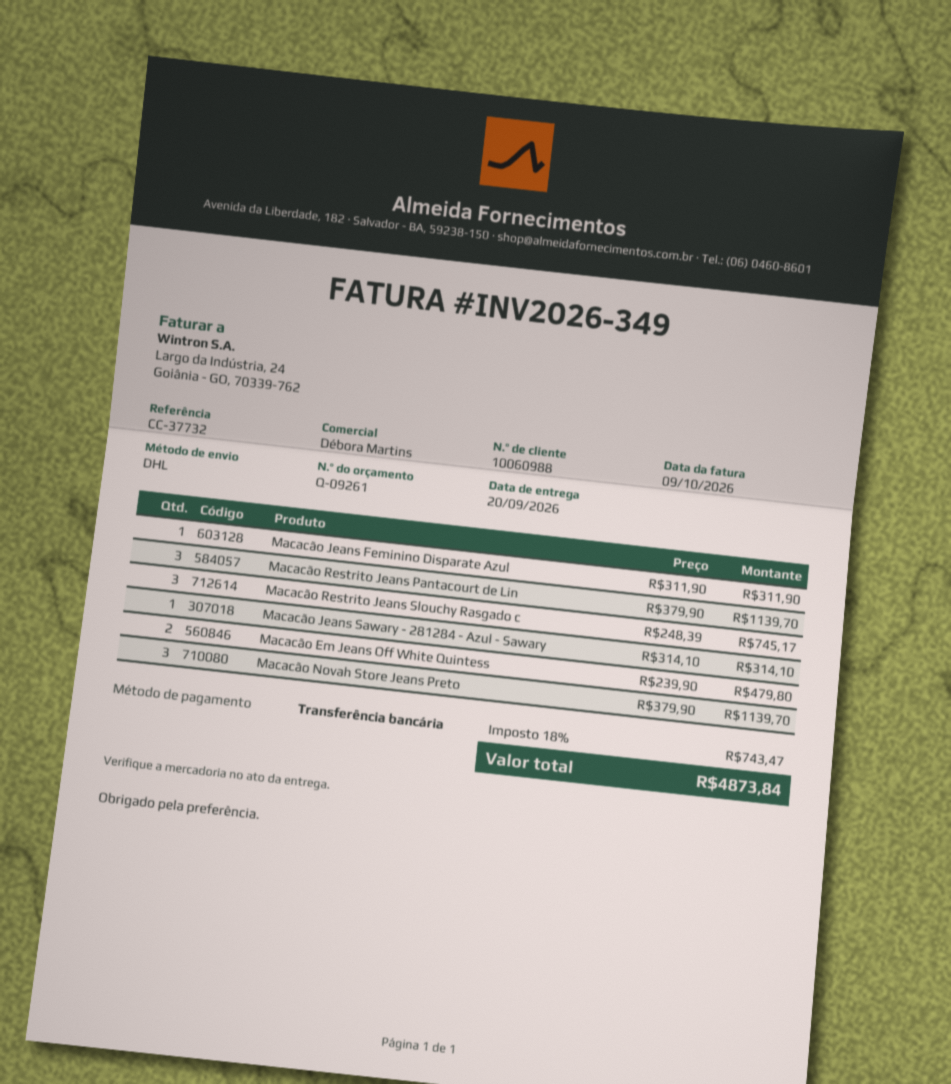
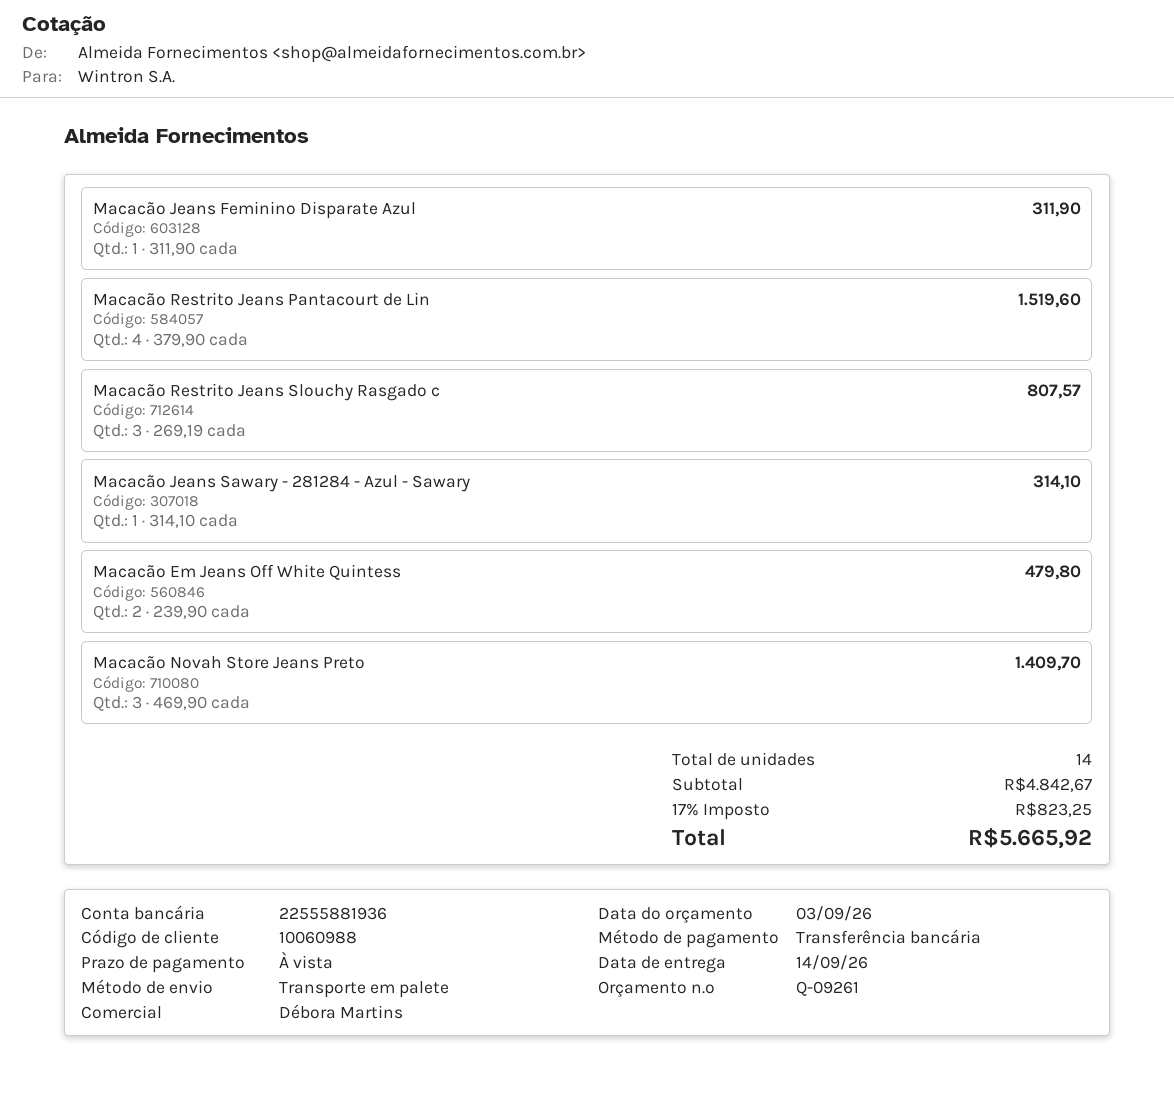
delivery date: 2026-09-20 -> 2026-09-14
shipping method: DHL -> pallet freight
Macacão Restrito Jeans Pantacourt de Lin: 3 x 379.90 = 1139.70 -> 4 x 379.90 = 1519.60
Macacão Restrito Jeans Slouchy Rasgado c: 3 x 248.39 = 745.17 -> 3 x 269.19 = 807.57
Macacão Novah Store Jeans Preto: 3 x 379.90 = 1139.70 -> 3 x 469.90 = 1409.70
tax: 18% = 743.47 -> 17% = 823.25
total: 4873.84 -> 5665.92

